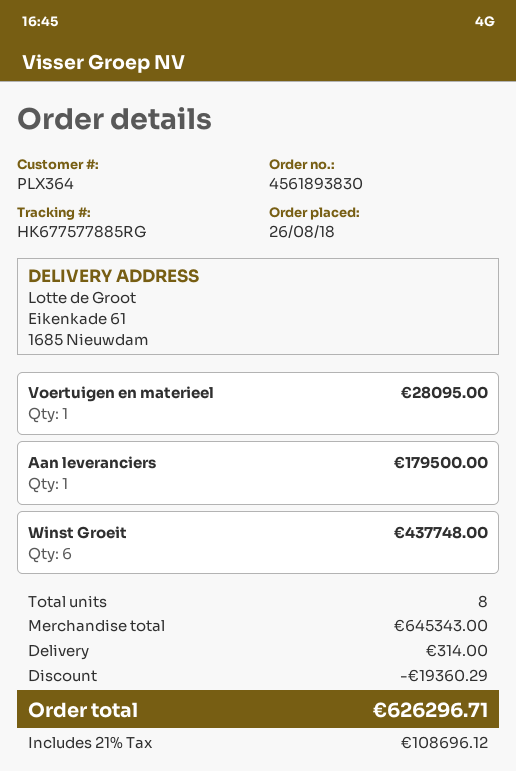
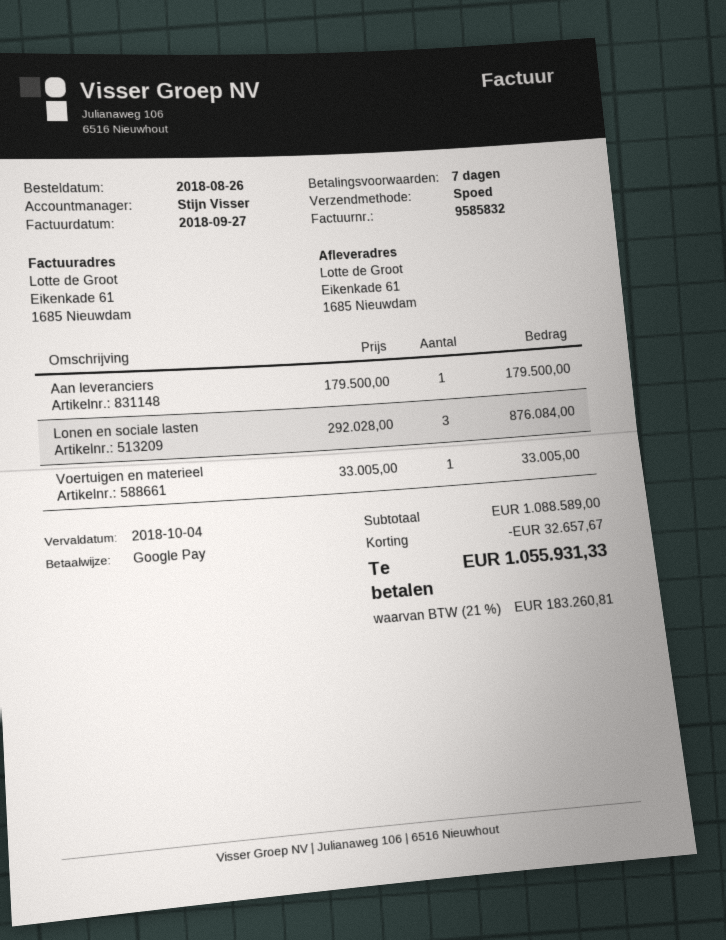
Voertuigen en materieel: 1 for 28095.00 -> 1 for 33005.00
Winst Groeit: 6 for 437748.00 -> none
Lonen en sociale lasten: none -> 3 for 876084.00
subtotal: 645343.00 -> 1088589.00
discount: 19360.29 -> 32657.67
shipping: 314.00 -> none
tax: 21% = 108696.12 -> 21% = 183260.81
total: 626296.71 -> 1055931.33

